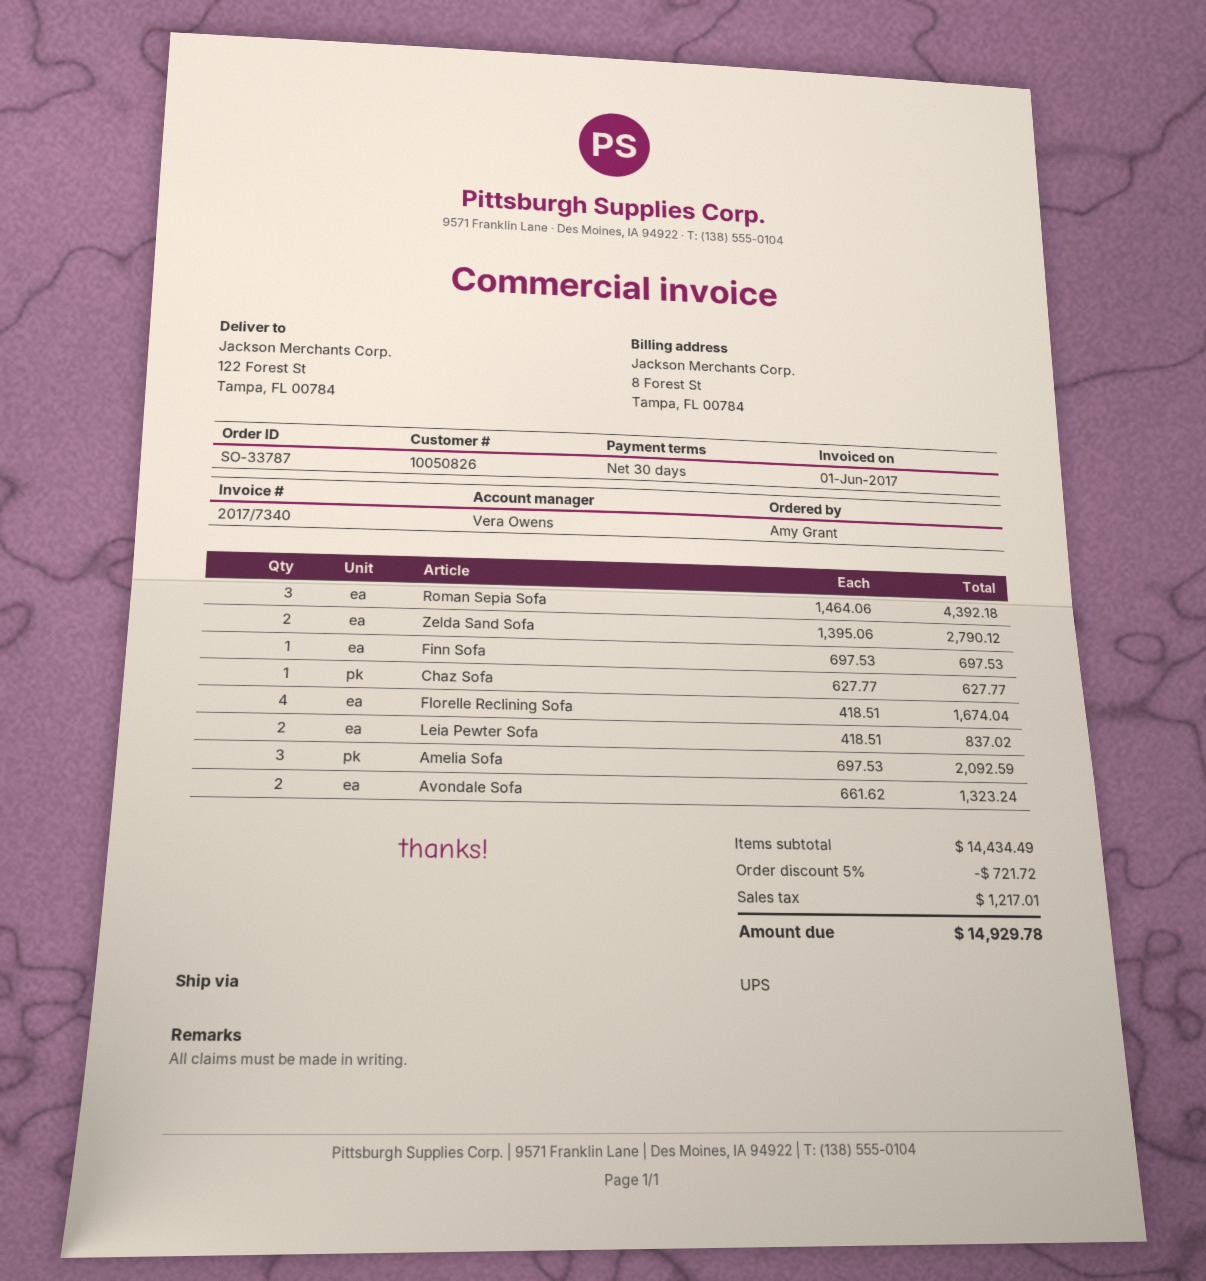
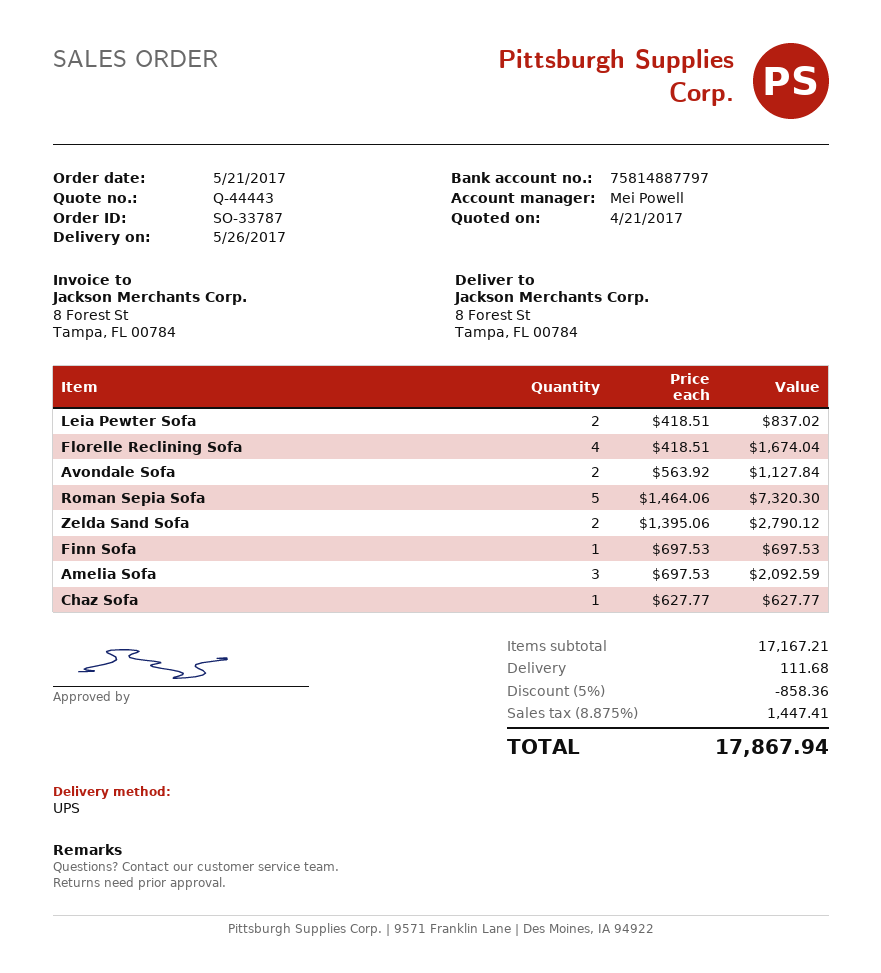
sales rep: Vera Owens -> Mei Powell
ship to: 122 Forest St, Tampa, FL 00784 -> 8 Forest St, Tampa, FL 00784
Roman Sepia Sofa: 3 x 1464.06 = 4392.18 -> 5 x 1464.06 = 7320.30
Avondale Sofa: 2 x 661.62 = 1323.24 -> 2 x 563.92 = 1127.84
subtotal: 14434.49 -> 17167.21
discount: 5% = 721.72 -> 5% = 858.36
shipping: none -> 111.68
tax: 1217.01 -> 1447.41
total: 14929.78 -> 17867.94

